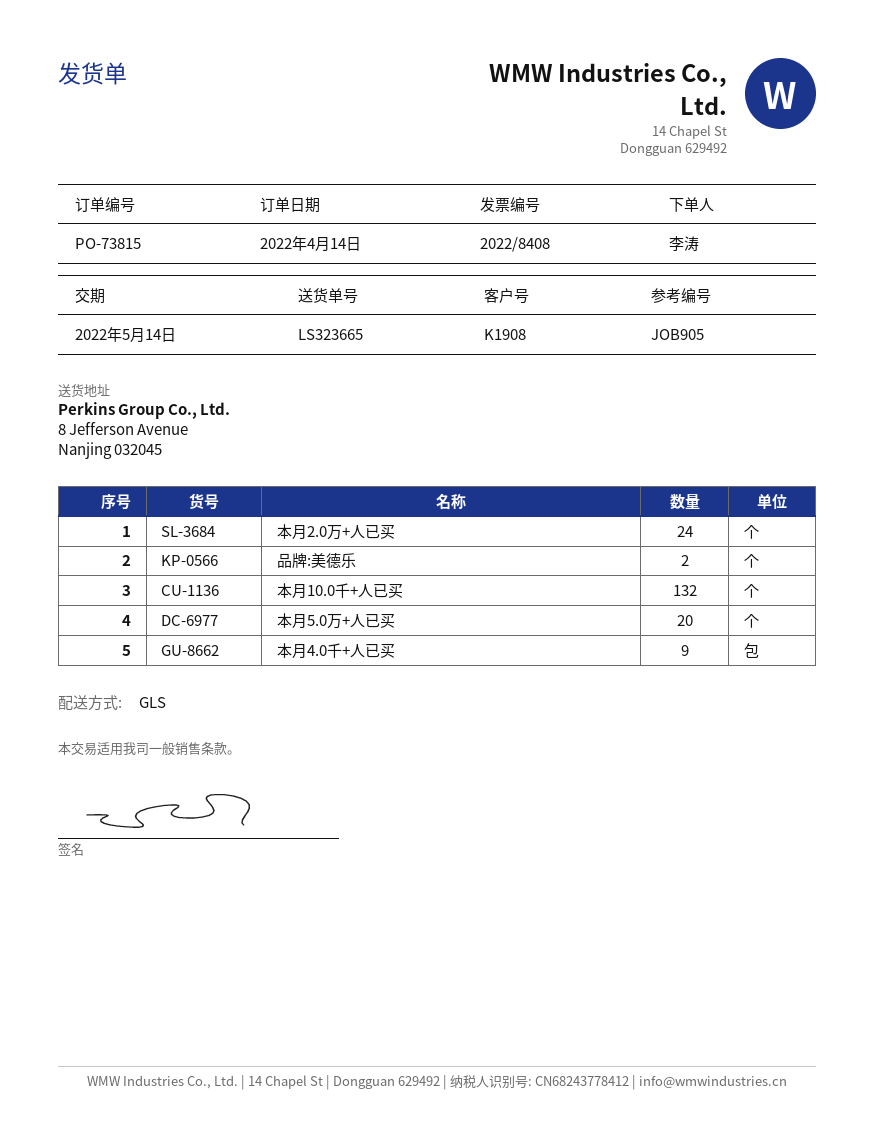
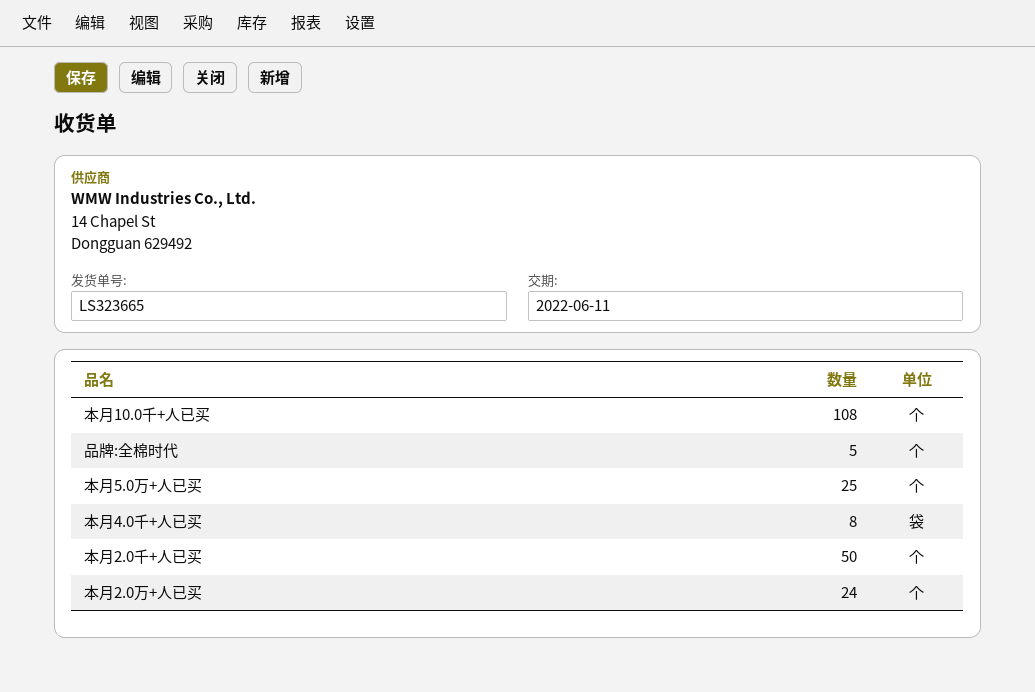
delivery date: 2022-05-14 -> 2022-06-11
品牌:美德乐: 2 -> none
本月10.0千+人已买: 132 -> 108
本月5.0万+人已买: 20 -> 25
本月4.0千+人已买: 9 -> 8
品牌:全棉时代: none -> 5
本月2.0千+人已买: none -> 50

